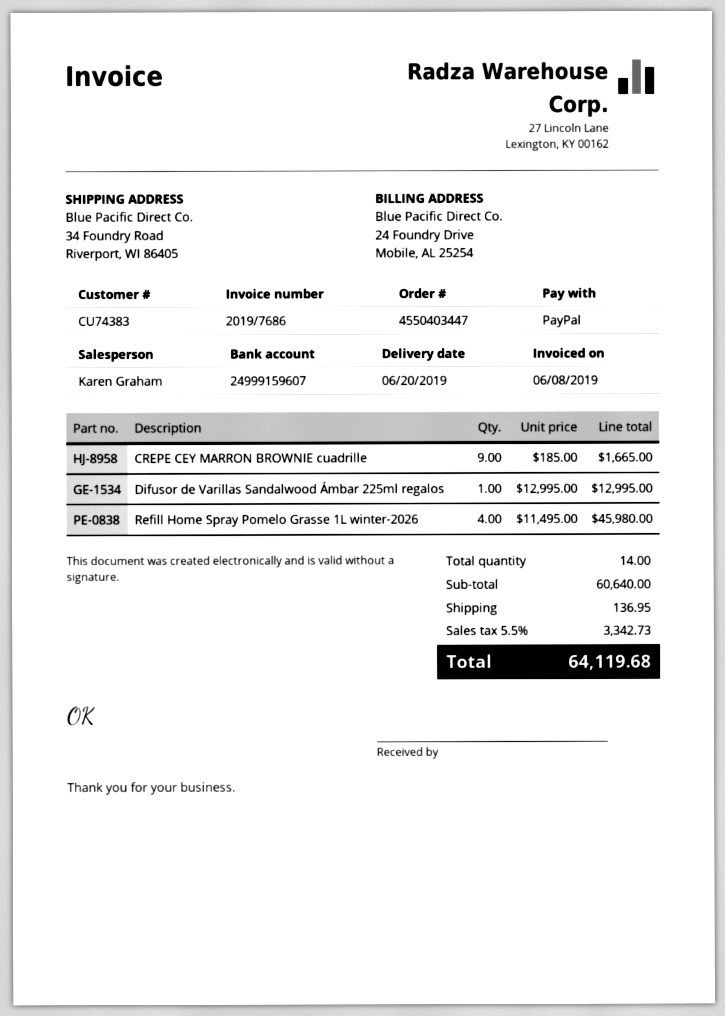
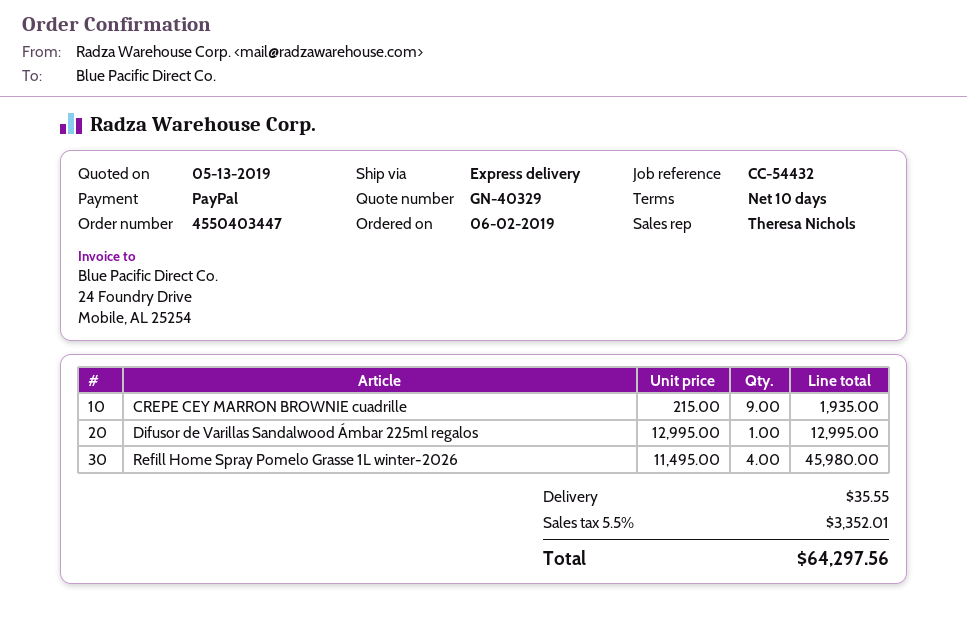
sales rep: Karen Graham -> Theresa Nichols
CREPE CEY MARRON BROWNIE cuadrille: 9 x 185.00 = 1665.00 -> 9 x 215.00 = 1935.00
shipping: 136.95 -> 35.55
tax: 5.5% = 3342.73 -> 5.5% = 3352.01
total: 64119.68 -> 64297.56

